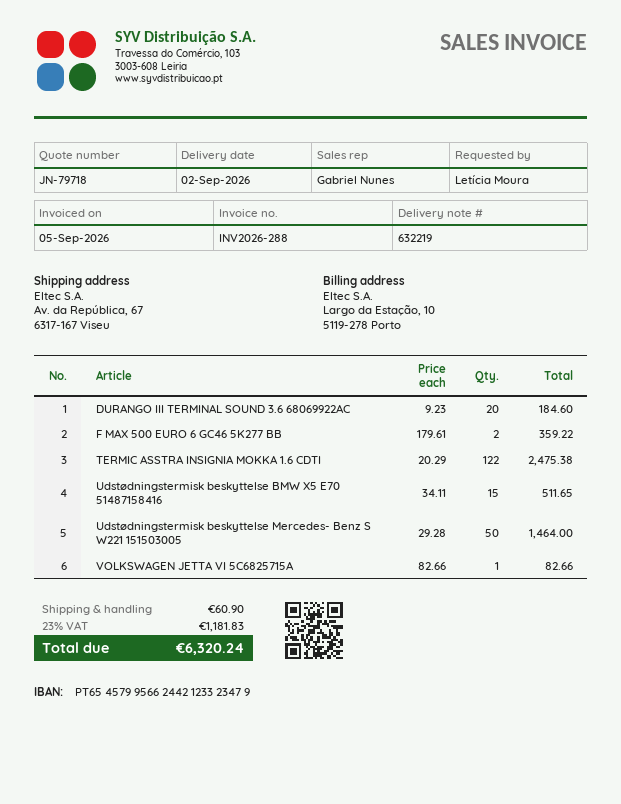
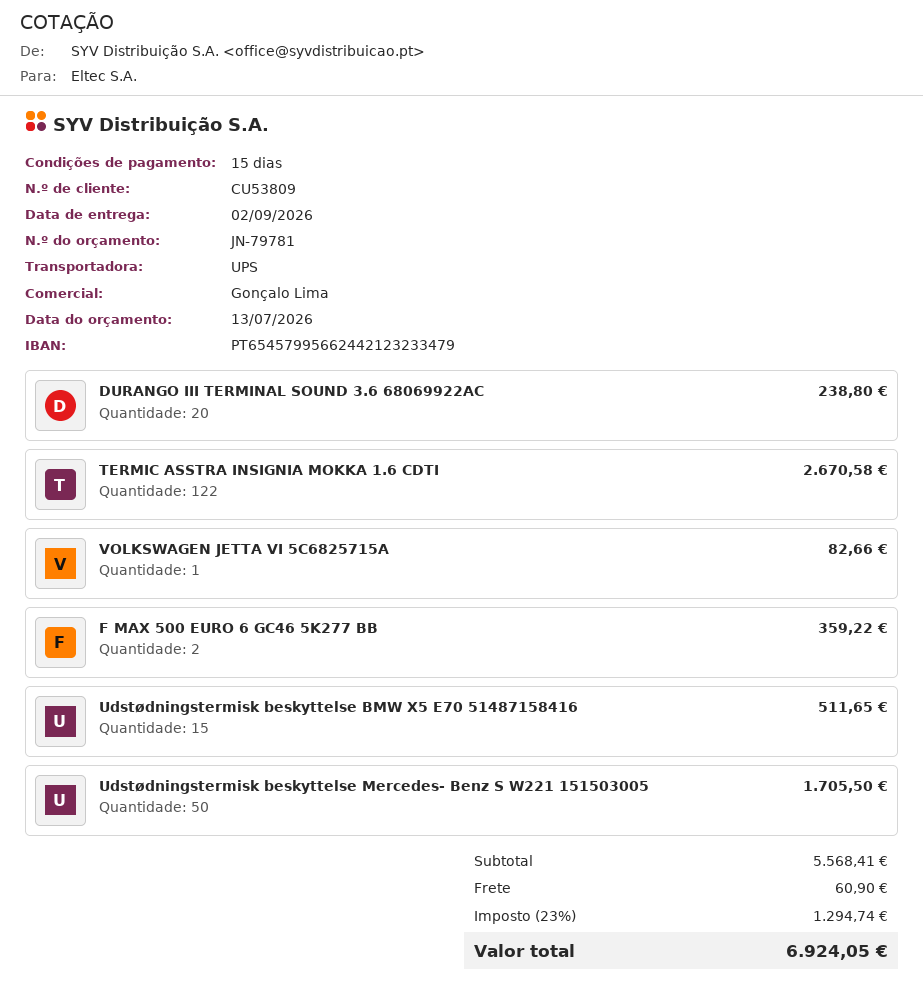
quote number: JN-79718 -> JN-79781
sales rep: Gabriel Nunes -> Gonçalo Lima
bank account: PT65457995662442123323479 -> PT65457995662442123233479
DURANGO III TERMINAL SOUND 3.6 68069922AC: 20 for 184.60 -> 20 for 238.80
TERMIC ASSTRA INSIGNIA MOKKA 1.6 CDTI: 122 for 2475.38 -> 122 for 2670.58
Udstødningstermisk beskyttelse Mercedes- Benz S W221 151503005: 50 for 1464.00 -> 50 for 1705.50
tax: 23% = 1181.83 -> 23% = 1294.74
total: 6320.24 -> 6924.05

